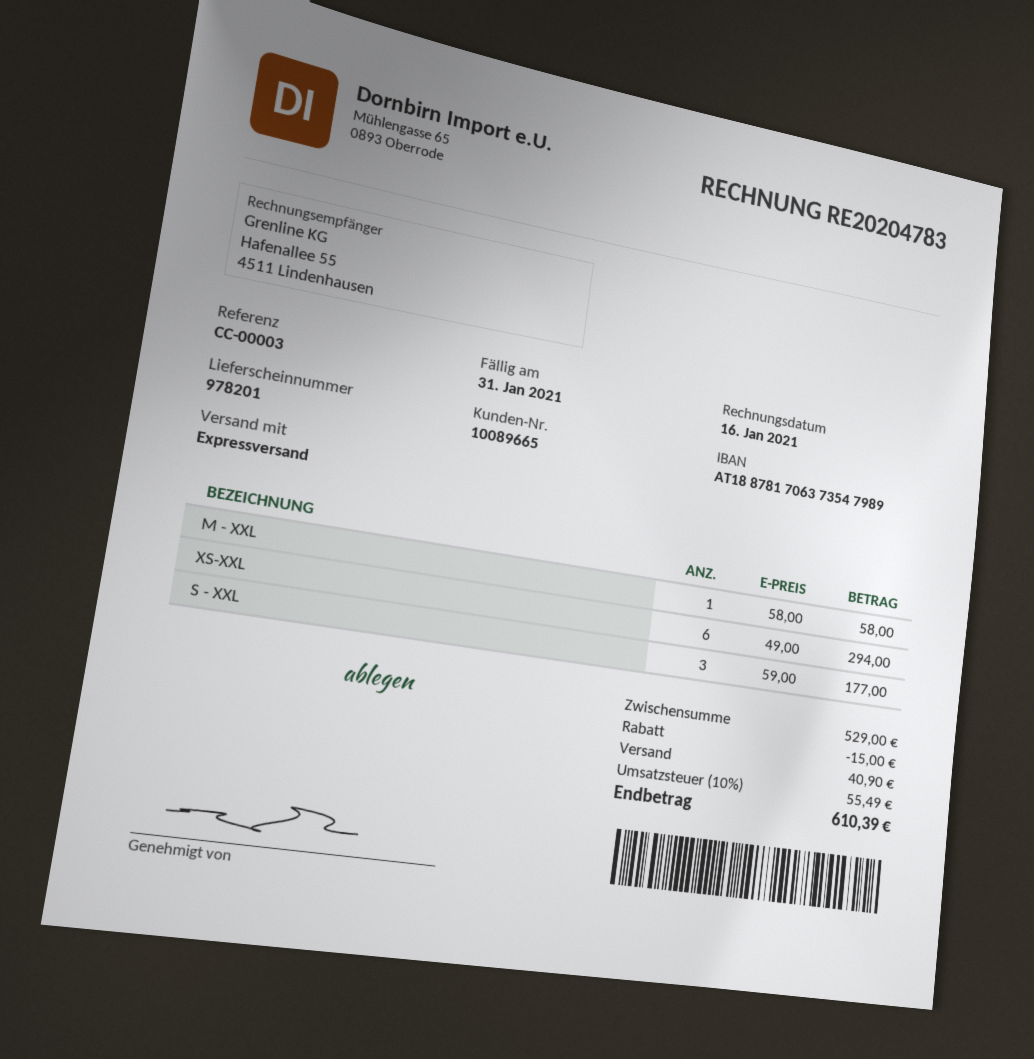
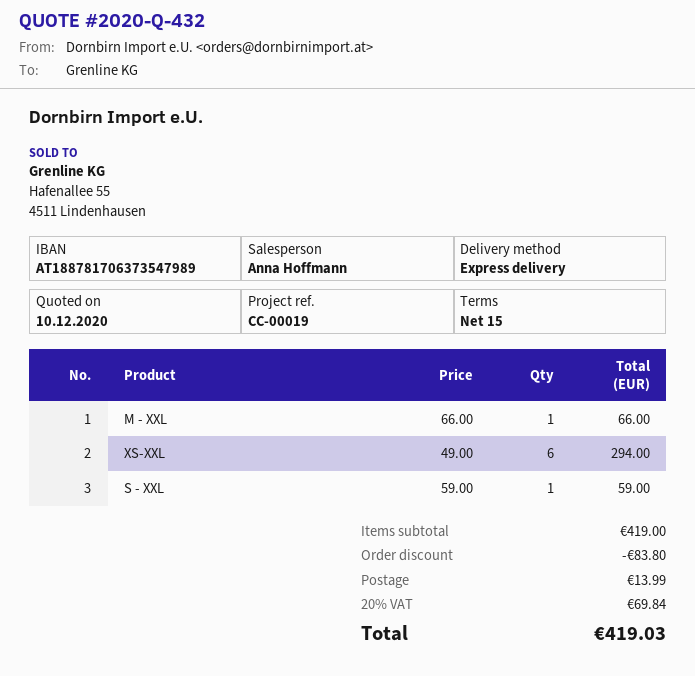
reference: CC-00003 -> CC-00019
M - XXL: 1 x 58.00 = 58.00 -> 1 x 66.00 = 66.00
S - XXL: 3 x 59.00 = 177.00 -> 1 x 59.00 = 59.00
subtotal: 529.00 -> 419.00
discount: 15.00 -> 83.80
shipping: 40.90 -> 13.99
tax: 10% = 55.49 -> 20% = 69.84
total: 610.39 -> 419.03

